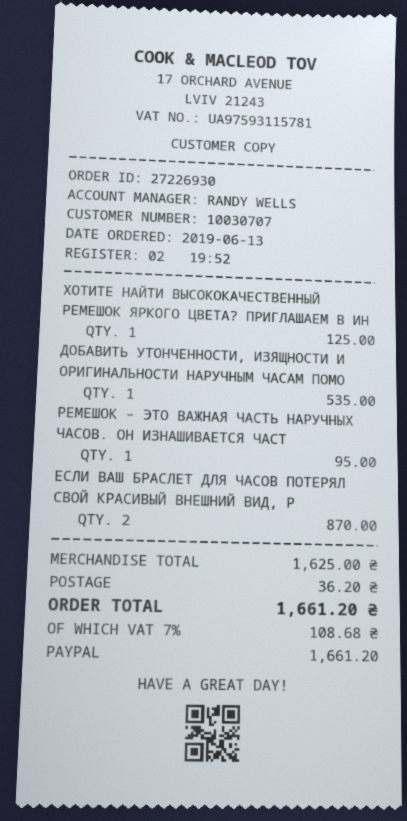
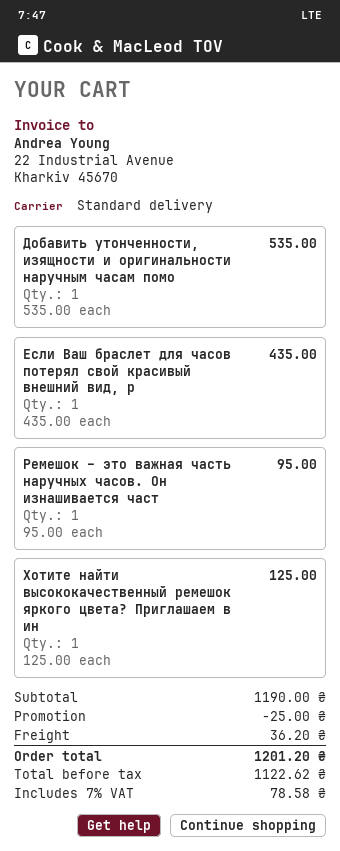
ЕСЛИ ВАШ БРАСЛЕТ ДЛЯ ЧАСОВ ПОТЕРЯЛ СВОЙ КРАСИВЫЙ ВНЕШНИЙ ВИД, Р: 2 for 870.00 -> 1 for 435.00
subtotal: 1625.00 -> 1190.00
discount: none -> 25.00
tax: 7% = 108.68 -> 7% = 78.58
total: 1661.20 -> 1201.20

